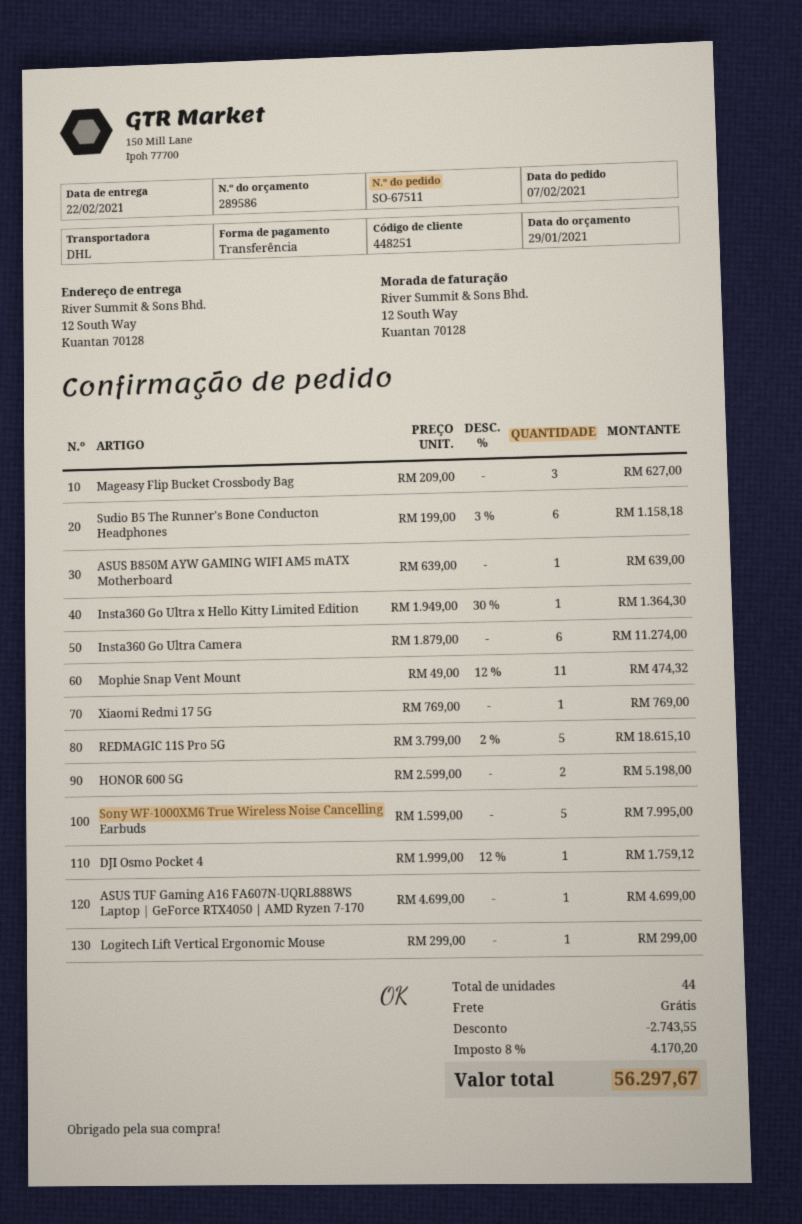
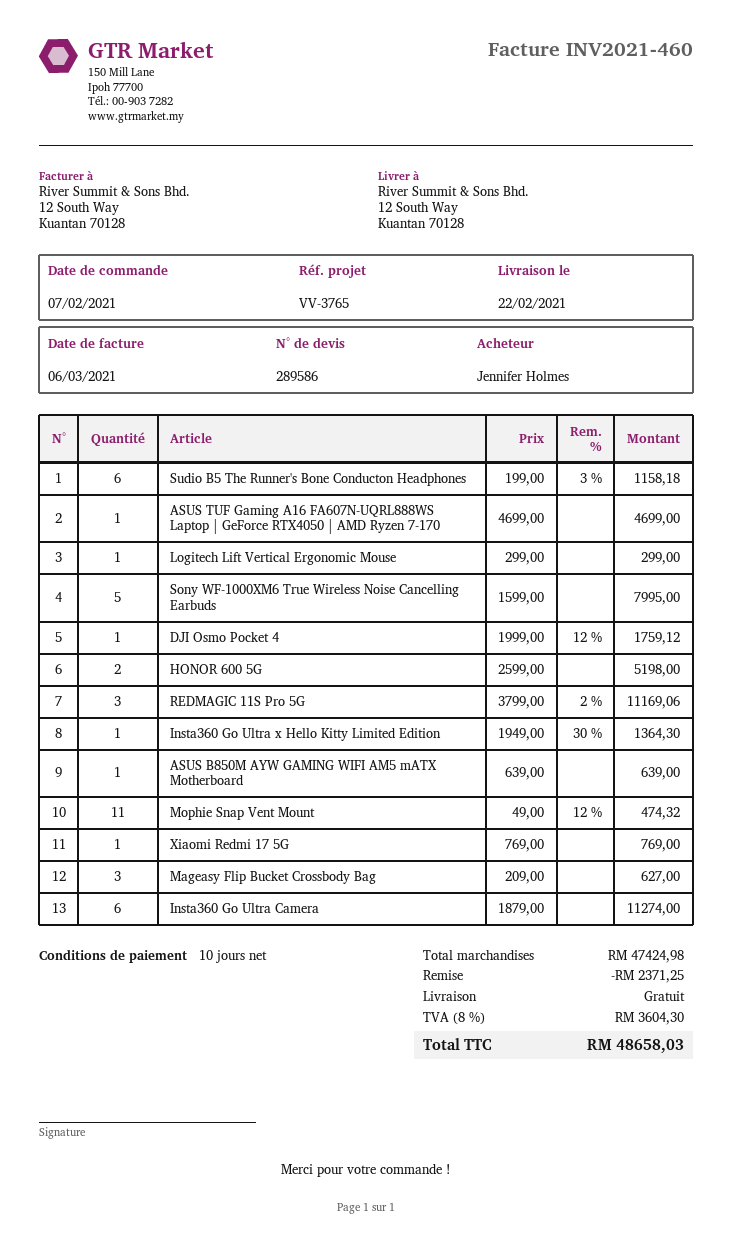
REDMAGIC 11S Pro 5G: 5 x 3799.00 - 2% = 18615.10 -> 3 x 3799.00 - 2% = 11169.06
discount: 2743.55 -> 2371.25
tax: 8% = 4170.20 -> 8% = 3604.30
total: 56297.67 -> 48658.03

